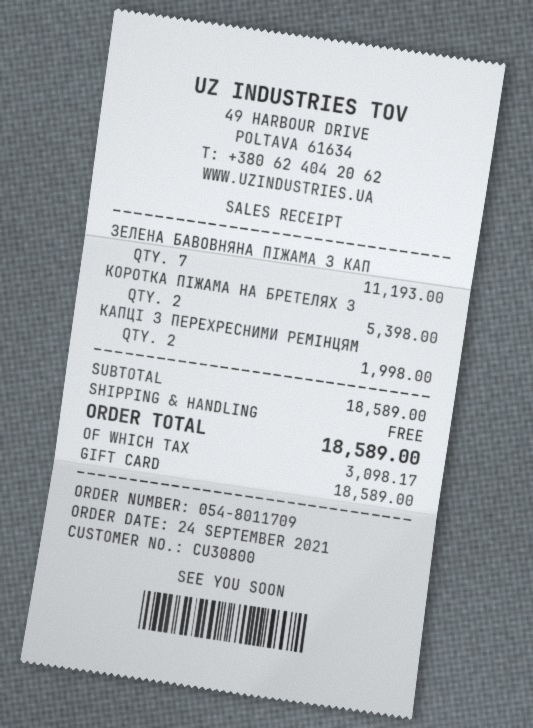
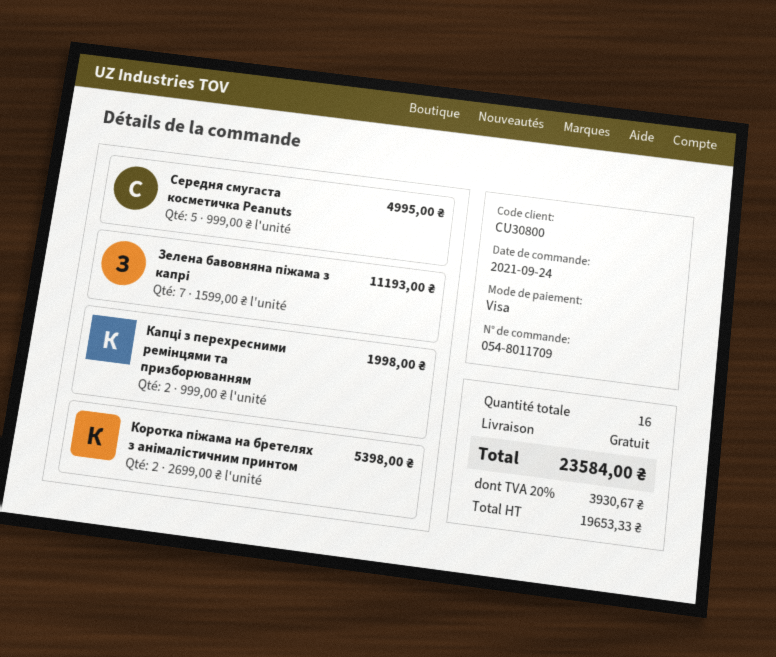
payment method: gift card -> Visa
Середня смугаста косметичка Peanuts: none -> 5 for 4995.00
tax: 3098.17 -> 3930.67
total: 18589.00 -> 23584.00

